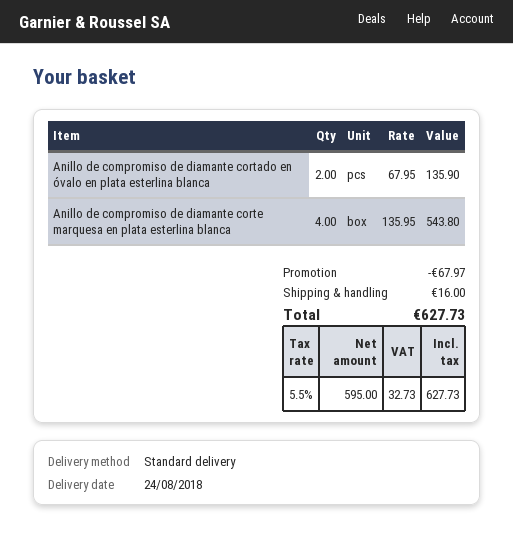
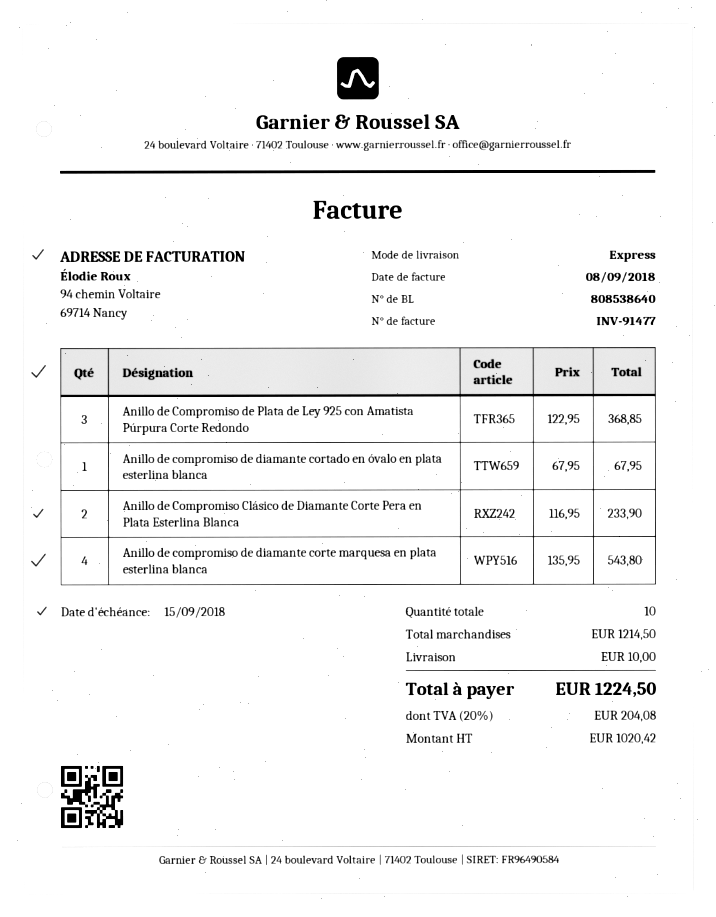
shipping method: standard -> express
Anillo de compromiso de diamante cortado en óvalo en plata esterlina blanca: 2 x 67.95 = 135.90 -> 1 x 67.95 = 67.95
Anillo de Compromiso de Plata de Ley 925 con Amatista Púrpura Corte Redondo: none -> 3 x 122.95 = 368.85
Anillo de Compromiso Clásico de Diamante Corte Pera en Plata Esterlina Blanca: none -> 2 x 116.95 = 233.90
discount: 67.97 -> none
shipping: 16.00 -> 10.00
net: 595.00 -> 1020.42
tax: 5.5% = 32.73 -> 20% = 204.08
total: 627.73 -> 1224.50

